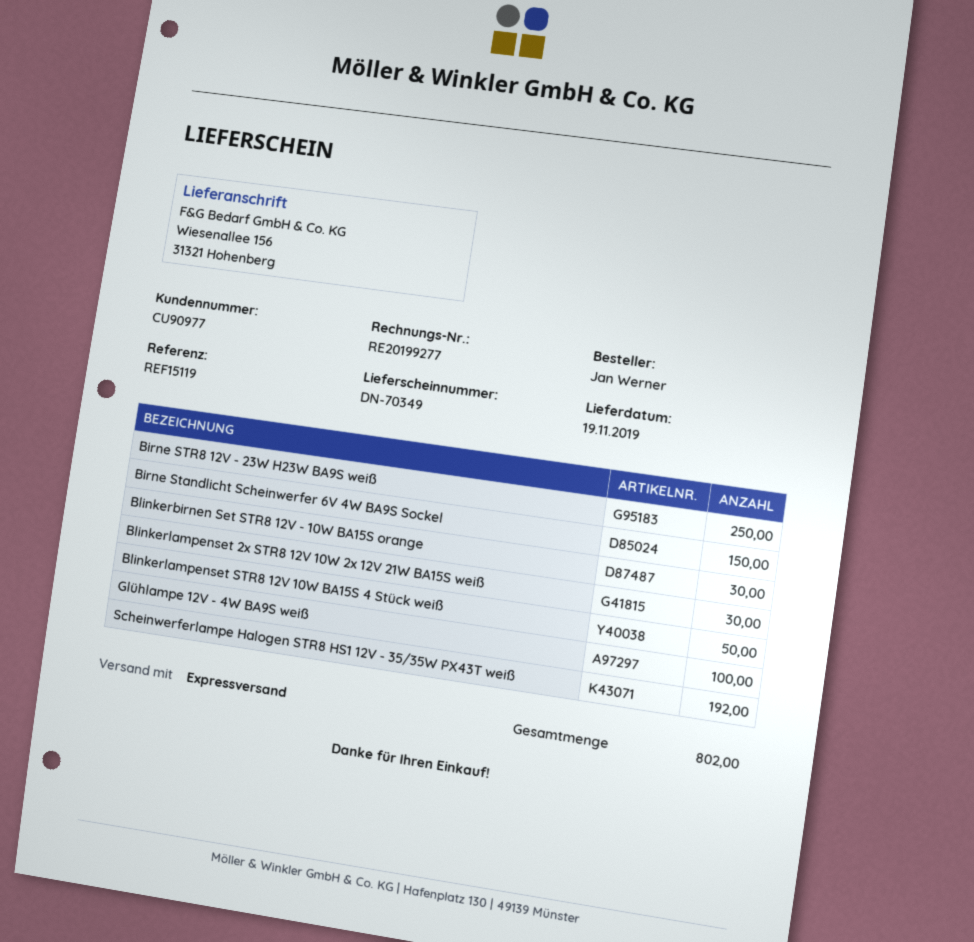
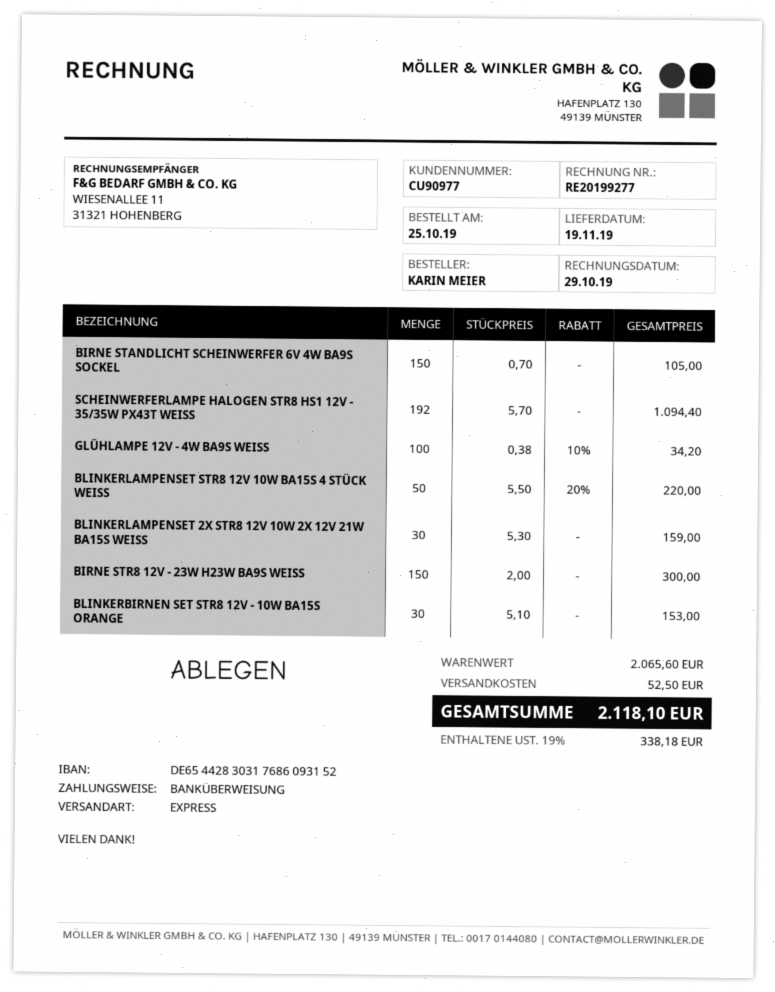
ordered by: Jan Werner -> KARIN MEIER
Birne STR8 12V - 23W H23W BA9S weiß: 250 -> 150

